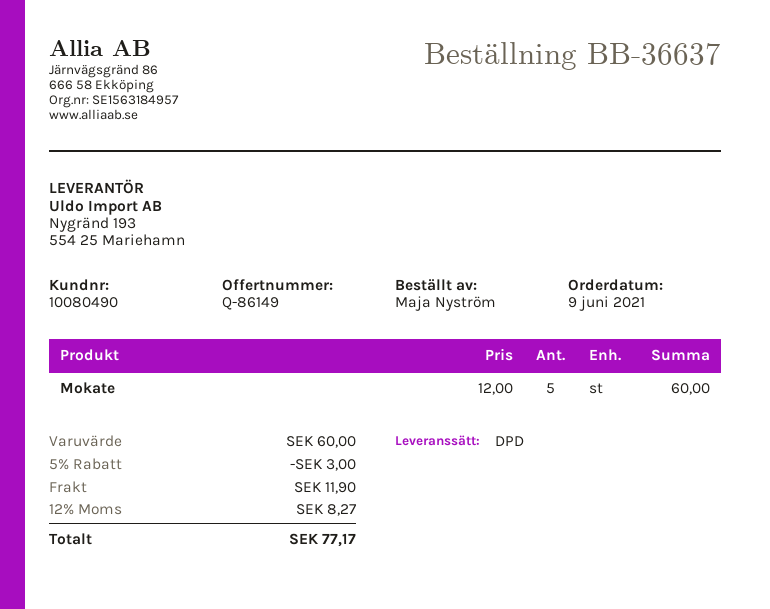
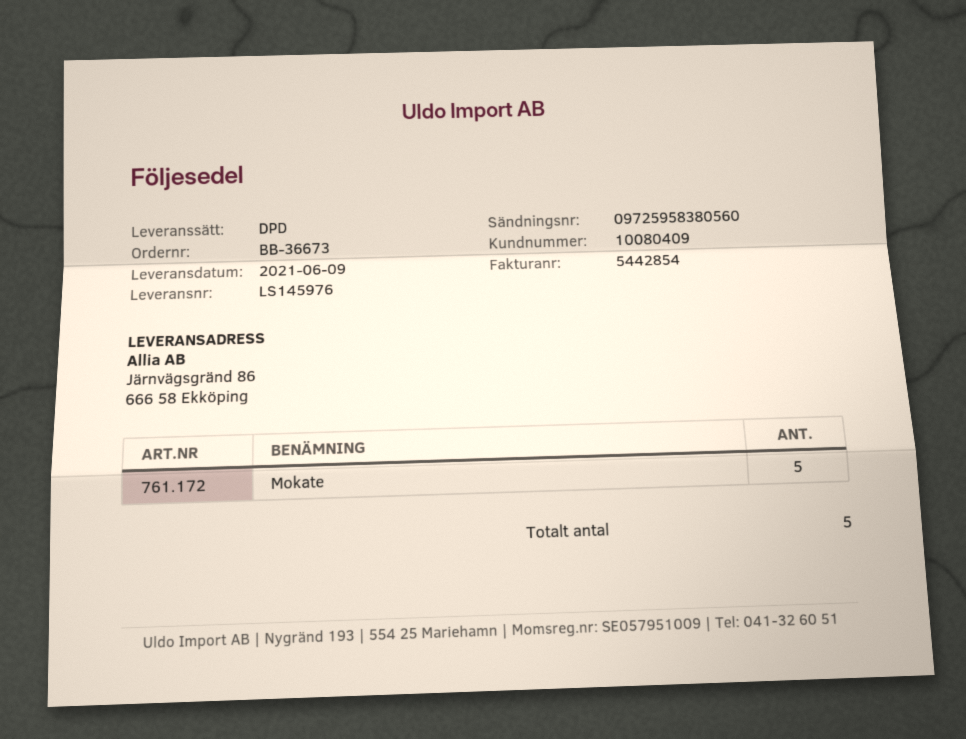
order number: BB-36637 -> BB-36673
customer number: 10080490 -> 10080409

